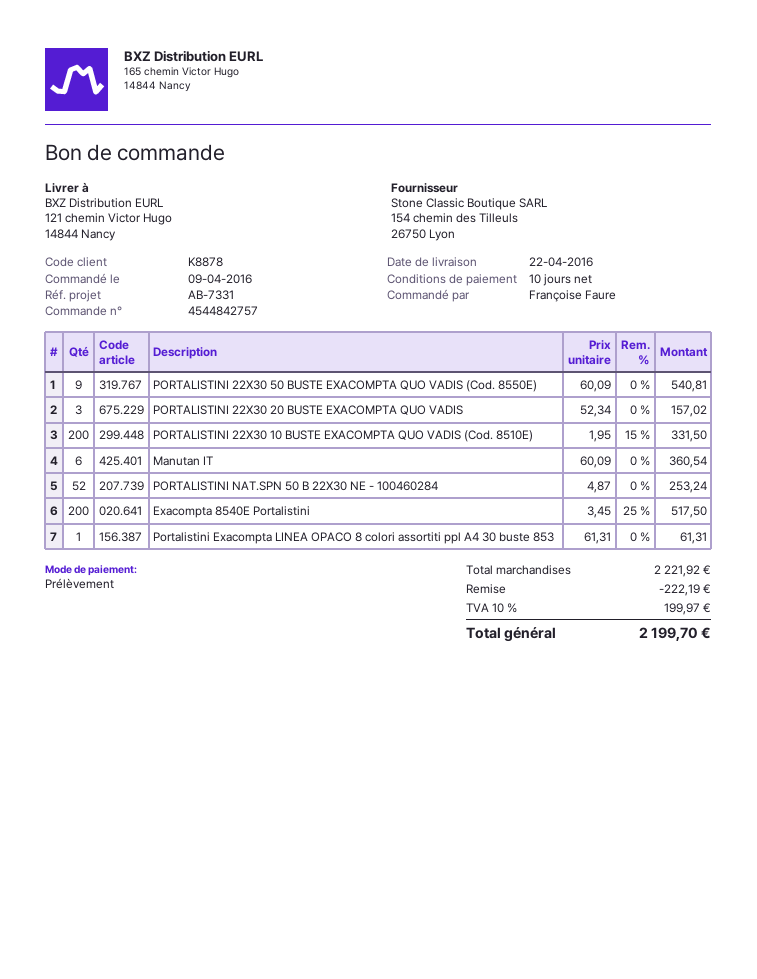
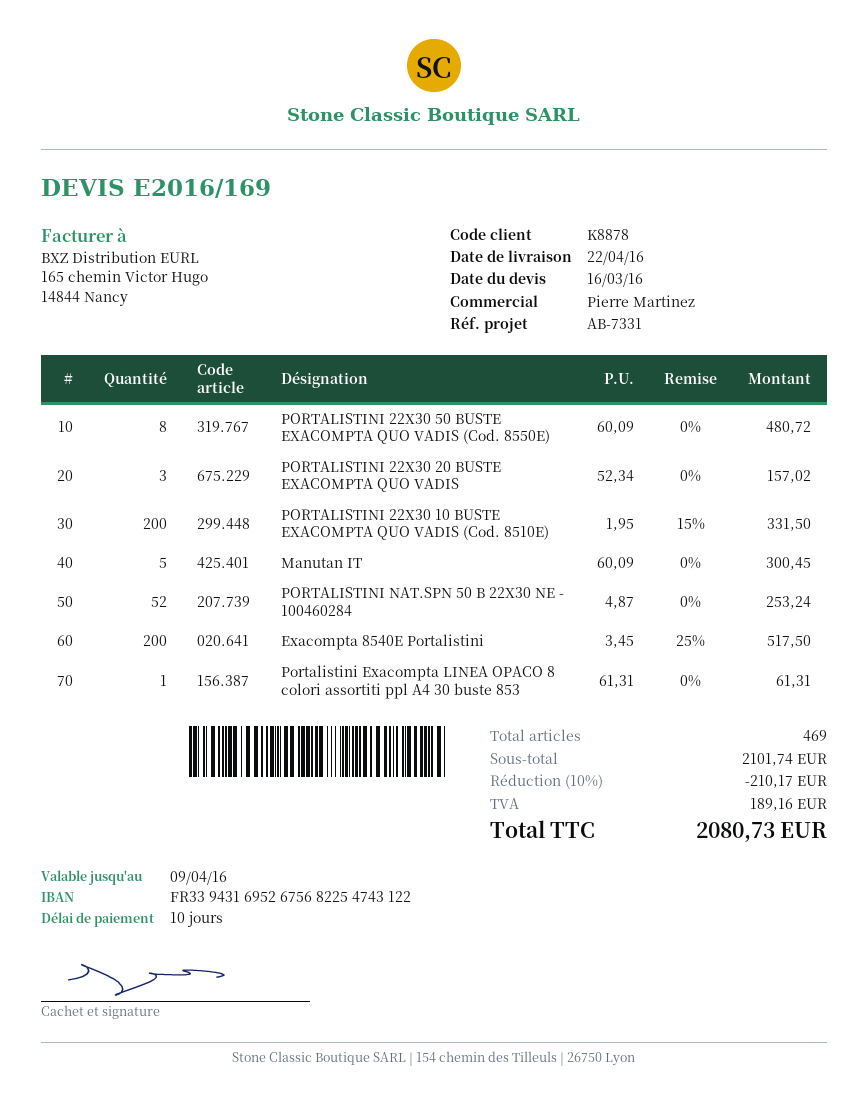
PORTALISTINI 22X30 50 BUSTE EXACOMPTA QUO VADIS (Cod. 8550E): 9 x 60.09 = 540.81 -> 8 x 60.09 = 480.72
Manutan IT: 6 x 60.09 = 360.54 -> 5 x 60.09 = 300.45
subtotal: 2221.92 -> 2101.74
discount: 222.19 -> 210.17
tax: 199.97 -> 189.16
total: 2199.70 -> 2080.73

